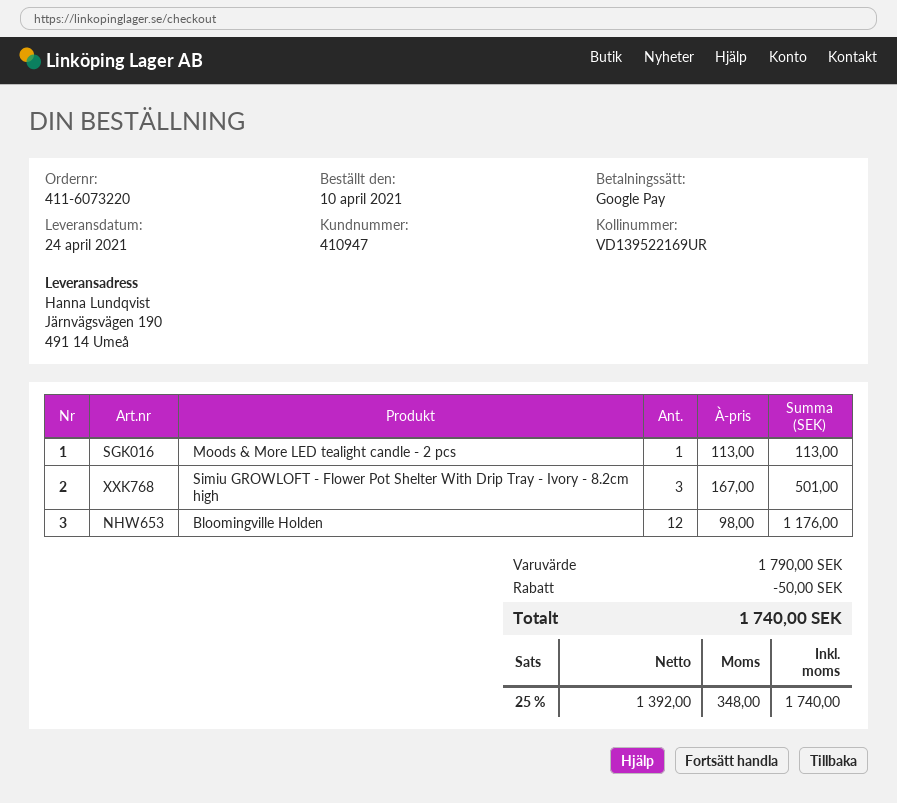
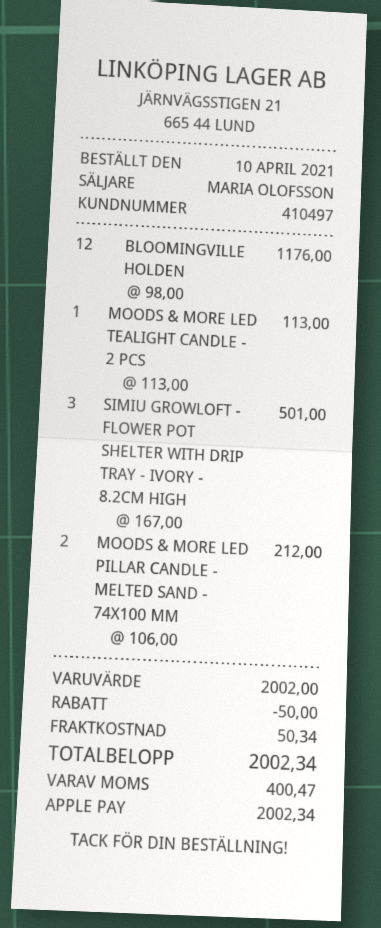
customer number: 410947 -> 410497
payment method: Google Pay -> Apple Pay
MOODS & MORE LED PILLAR CANDLE - MELTED SAND - 74X100 MM: none -> 2 x 106.00 = 212.00
subtotal: 1790.00 -> 2002.00
shipping: none -> 50.34
tax: 348.00 -> 400.47
total: 1740.00 -> 2002.34

